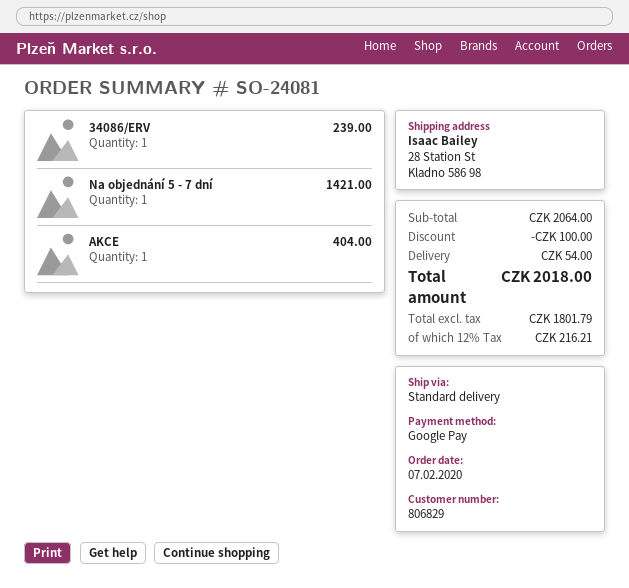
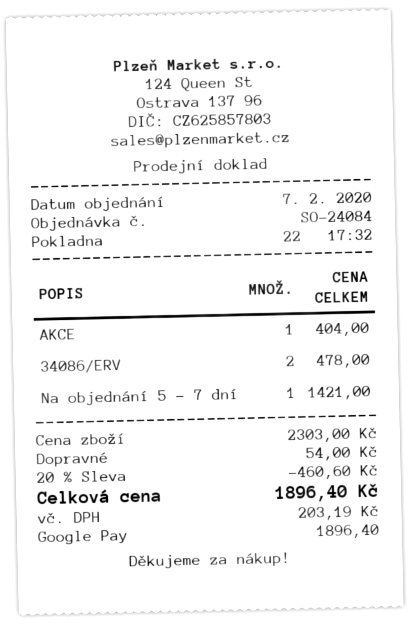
order number: SO-24081 -> SO-24084
34086/ERV: 1 for 239.00 -> 2 for 478.00
subtotal: 2064.00 -> 2303.00
discount: 100.00 -> 460.60
tax: 216.21 -> 203.19
total: 2018.00 -> 1896.40

